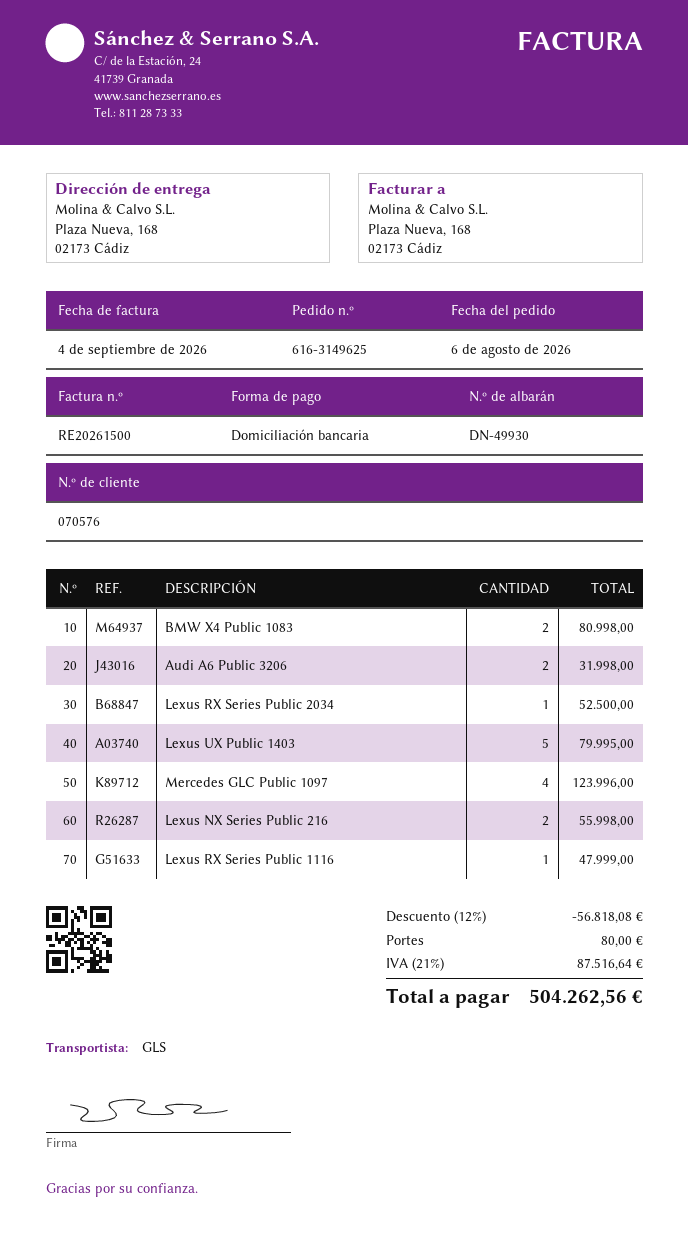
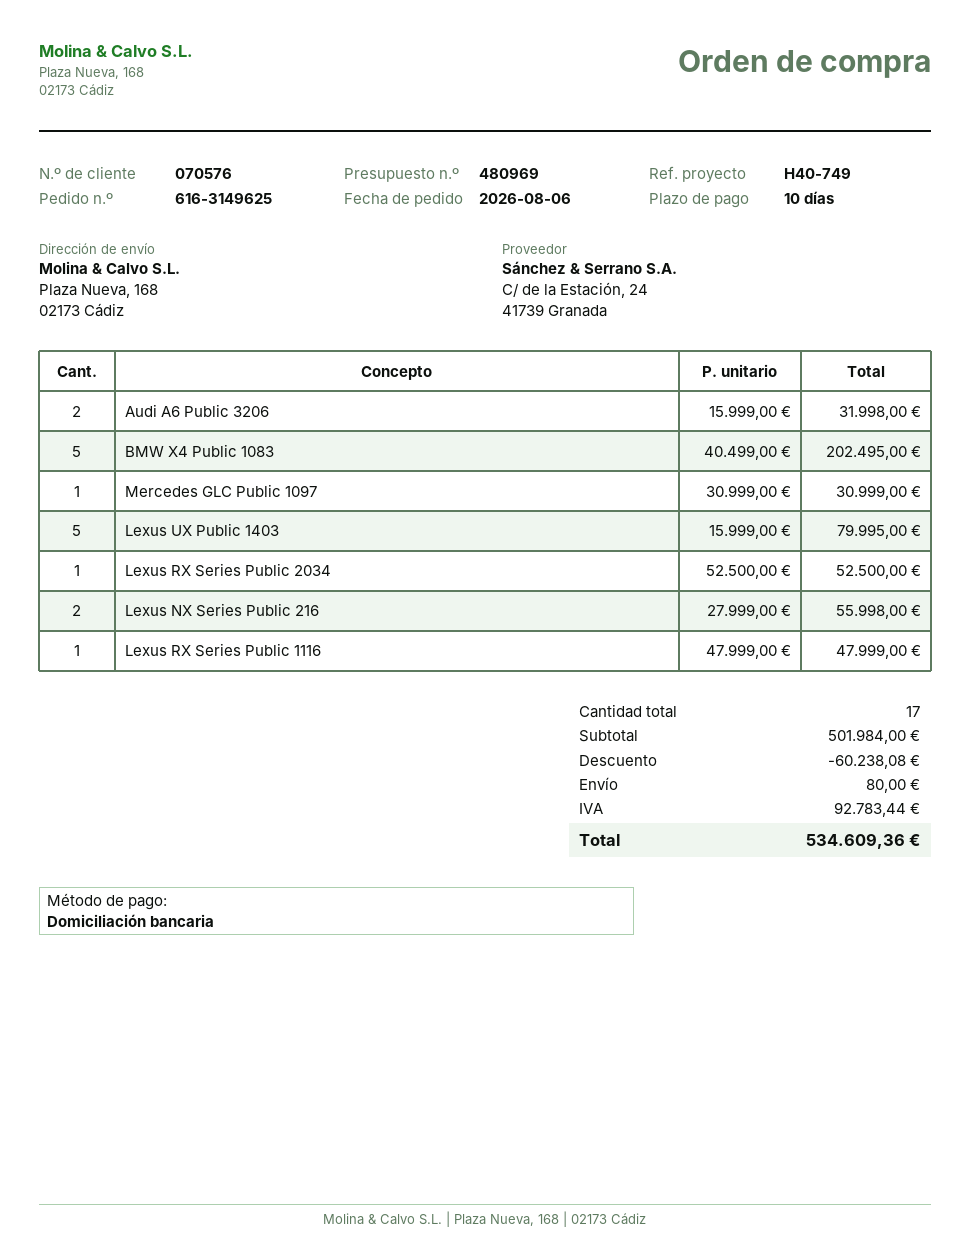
BMW X4 Public 1083: 2 for 80998.00 -> 5 for 202495.00
Mercedes GLC Public 1097: 4 for 123996.00 -> 1 for 30999.00
discount: 56818.08 -> 60238.08
tax: 87516.64 -> 92783.44
total: 504262.56 -> 534609.36

